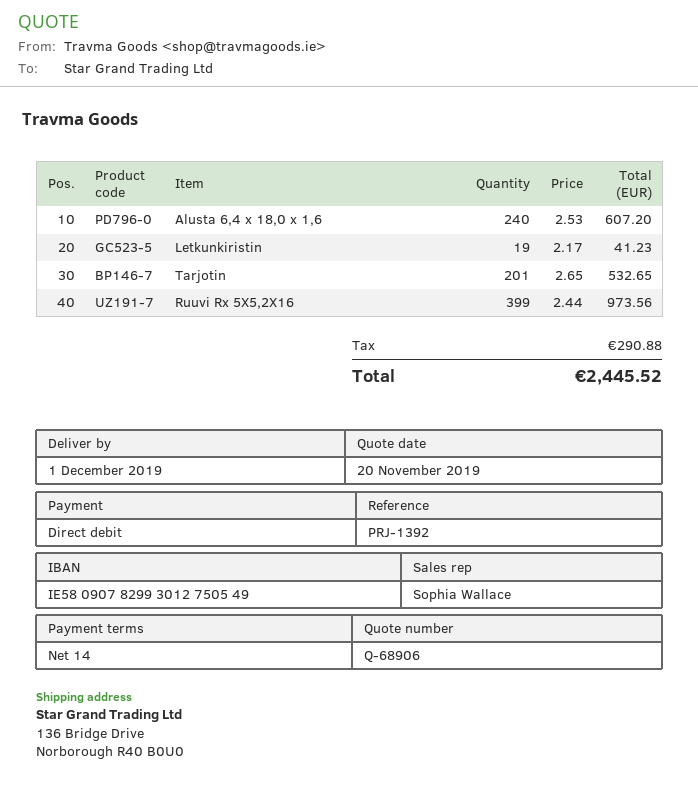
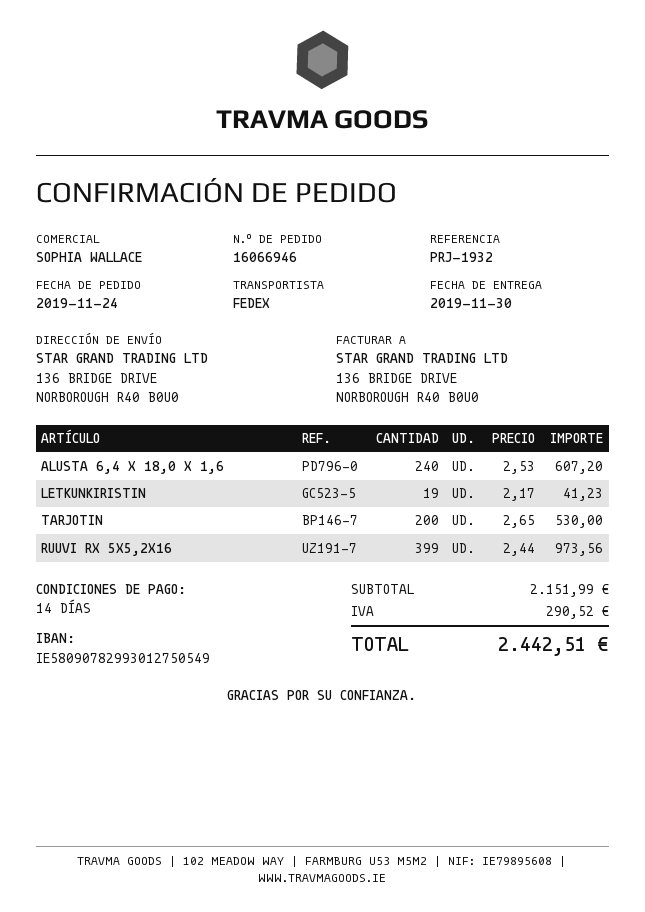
delivery date: 2019-12-01 -> 2019-11-30
reference: PRJ-1392 -> PRJ-1932
Tarjotin: 201 x 2.65 = 532.65 -> 200 x 2.65 = 530.00
tax: 290.88 -> 290.52
total: 2445.52 -> 2442.51

